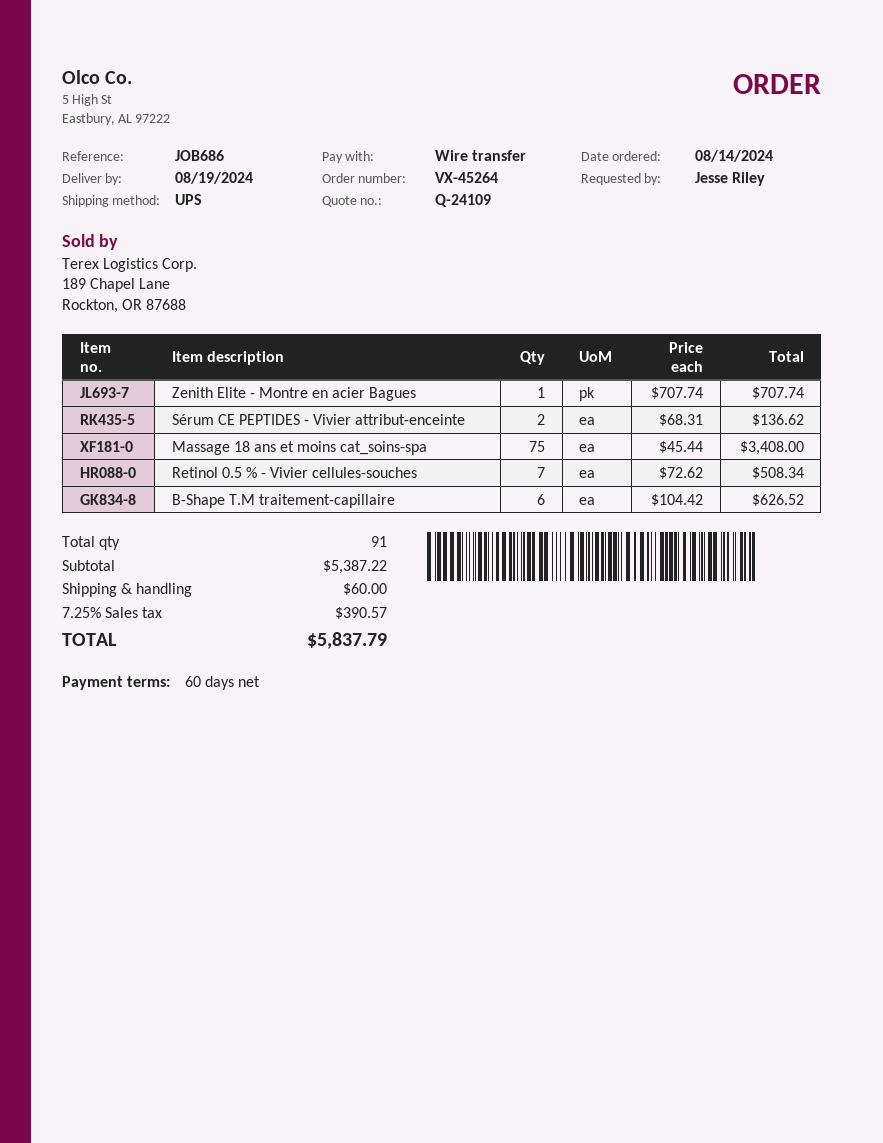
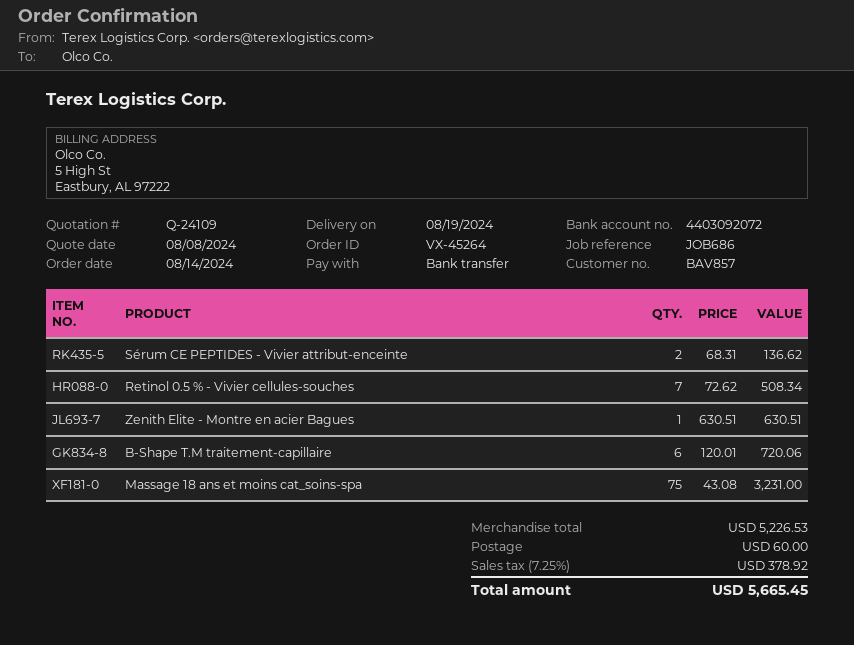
Zenith Elite - Montre en acier Bagues: 1 x 707.74 = 707.74 -> 1 x 630.51 = 630.51
Massage 18 ans et moins cat_soins-spa: 75 x 45.44 = 3408.00 -> 75 x 43.08 = 3231.00
B-Shape T.M traitement-capillaire: 6 x 104.42 = 626.52 -> 6 x 120.01 = 720.06
subtotal: 5387.22 -> 5226.53
tax: 7.25% = 390.57 -> 7.25% = 378.92
total: 5837.79 -> 5665.45

